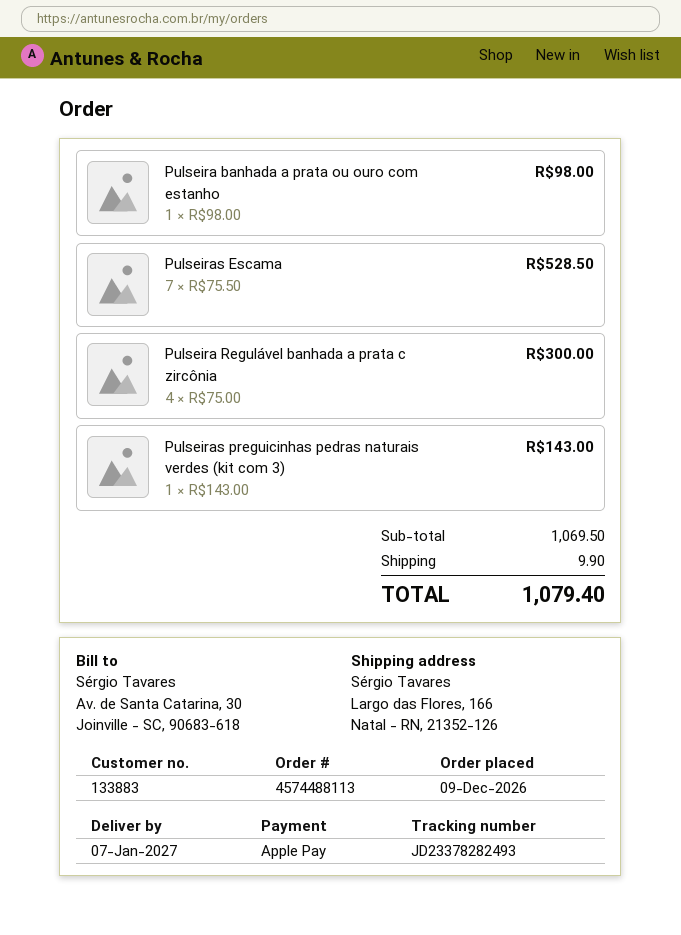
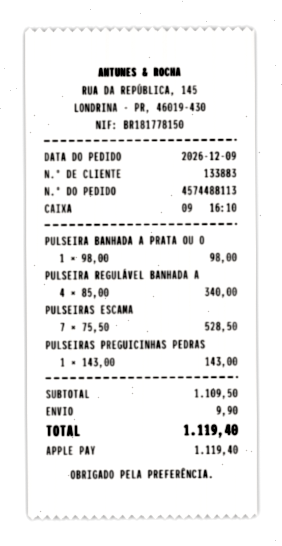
Pulseira Regulável banhada a prata c zircônia: 4 x 75.00 = 300.00 -> 4 x 85.00 = 340.00
subtotal: 1069.50 -> 1109.50
total: 1079.40 -> 1119.40

